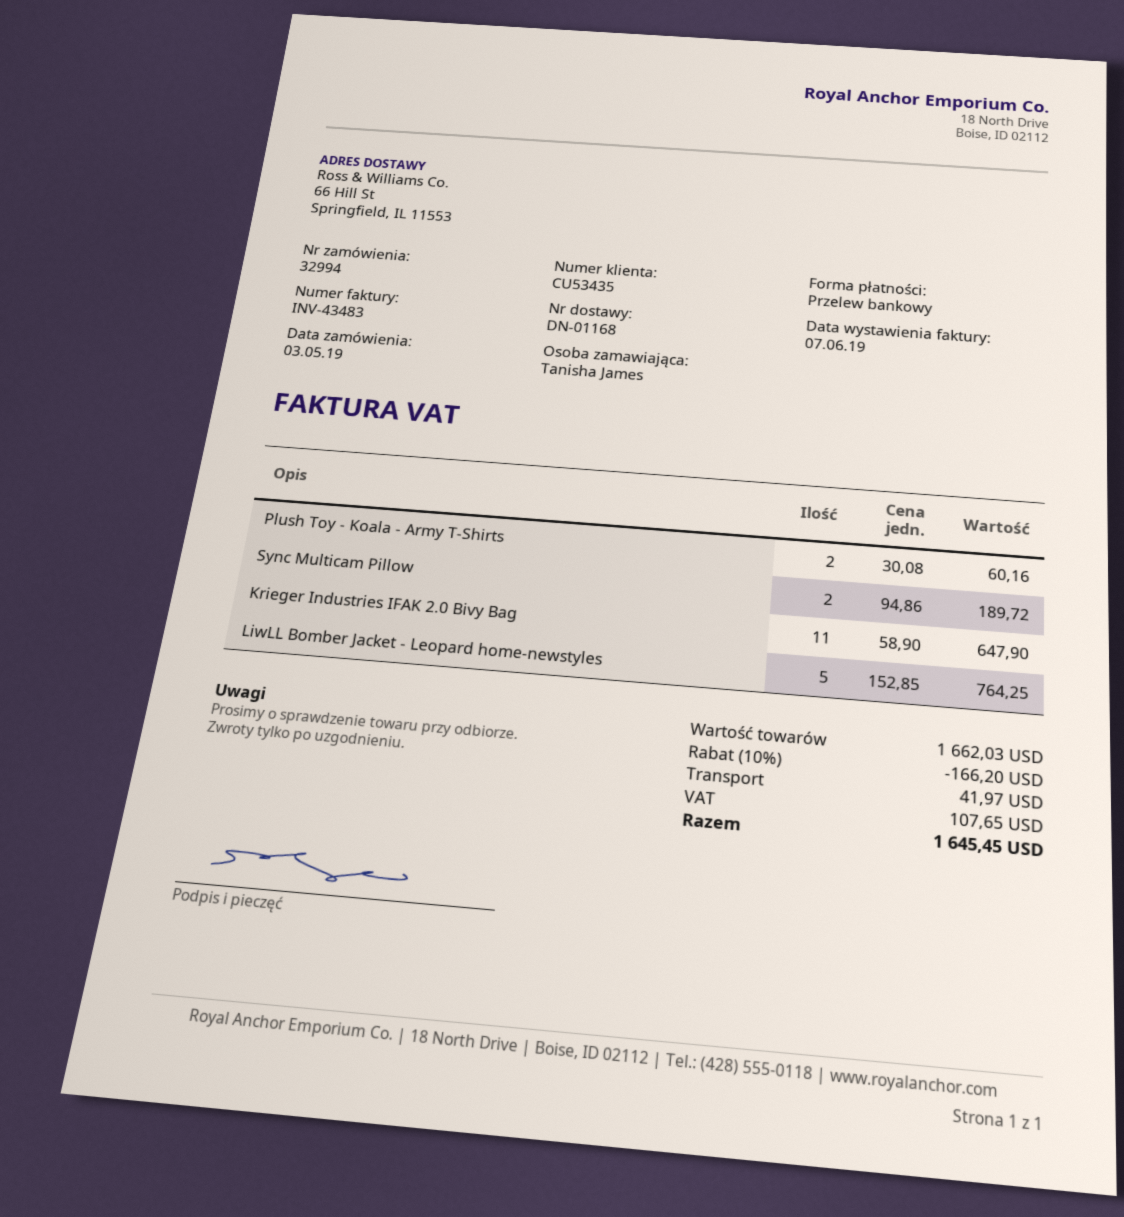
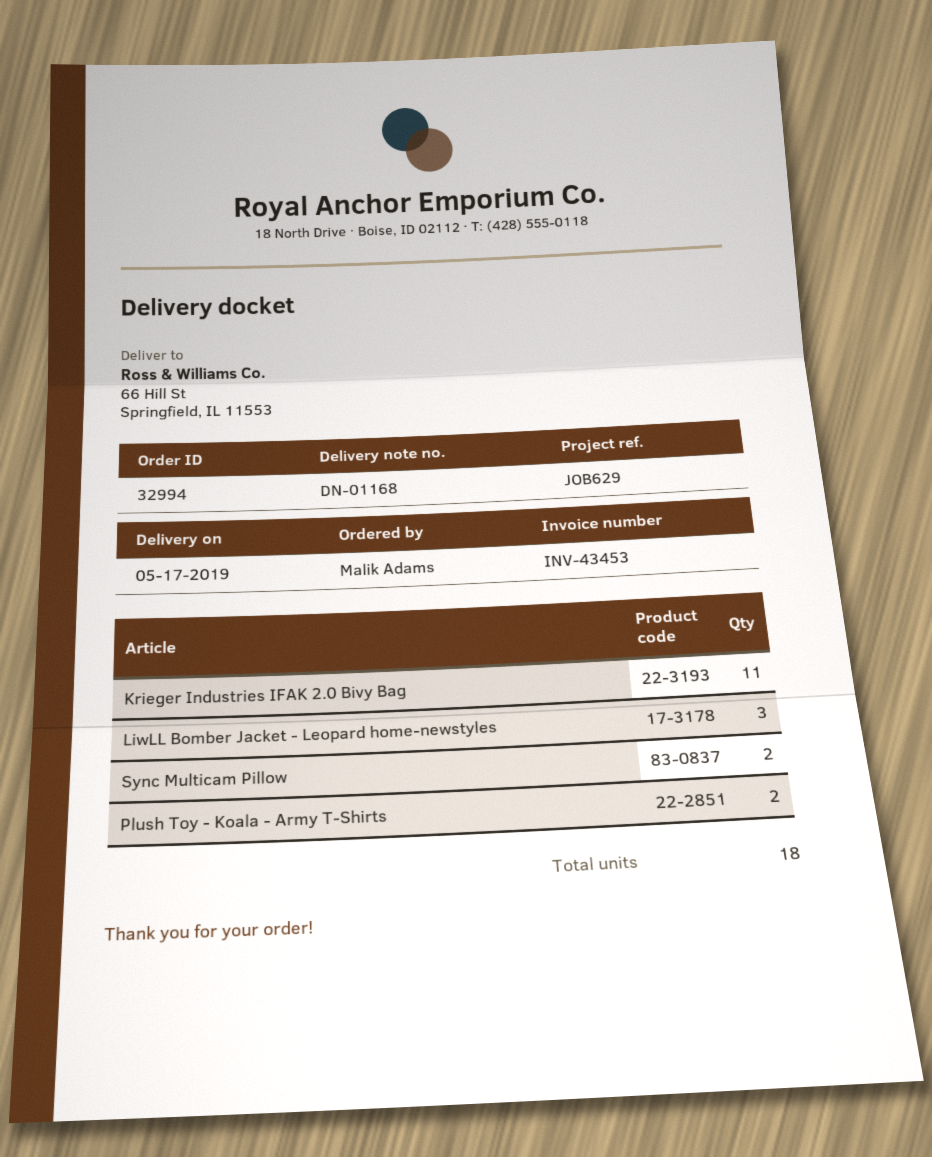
invoice number: INV-43483 -> INV-43453
ordered by: Tanisha James -> Malik Adams
LiwLL Bomber Jacket - Leopard home-newstyles: 5 -> 3

